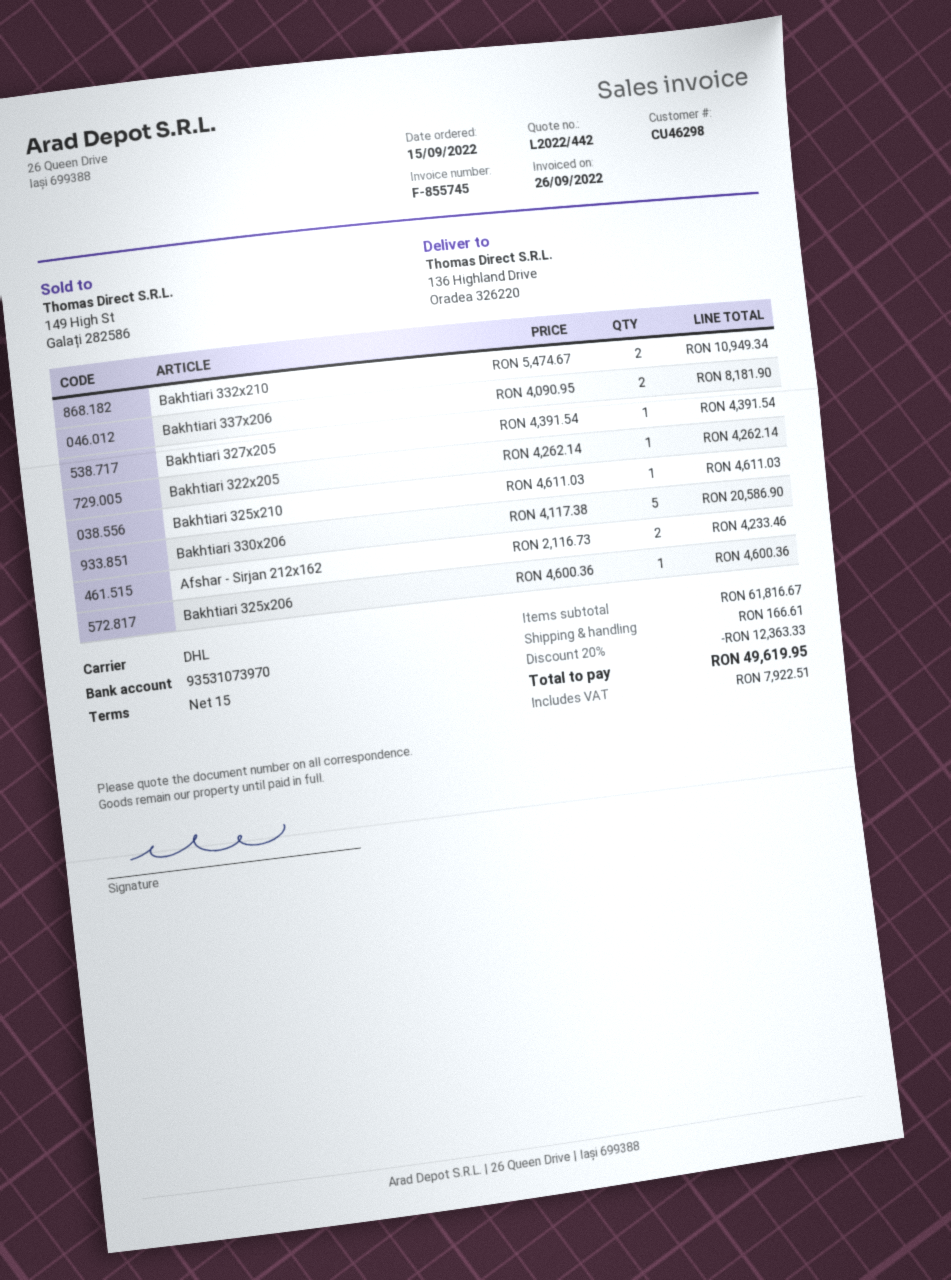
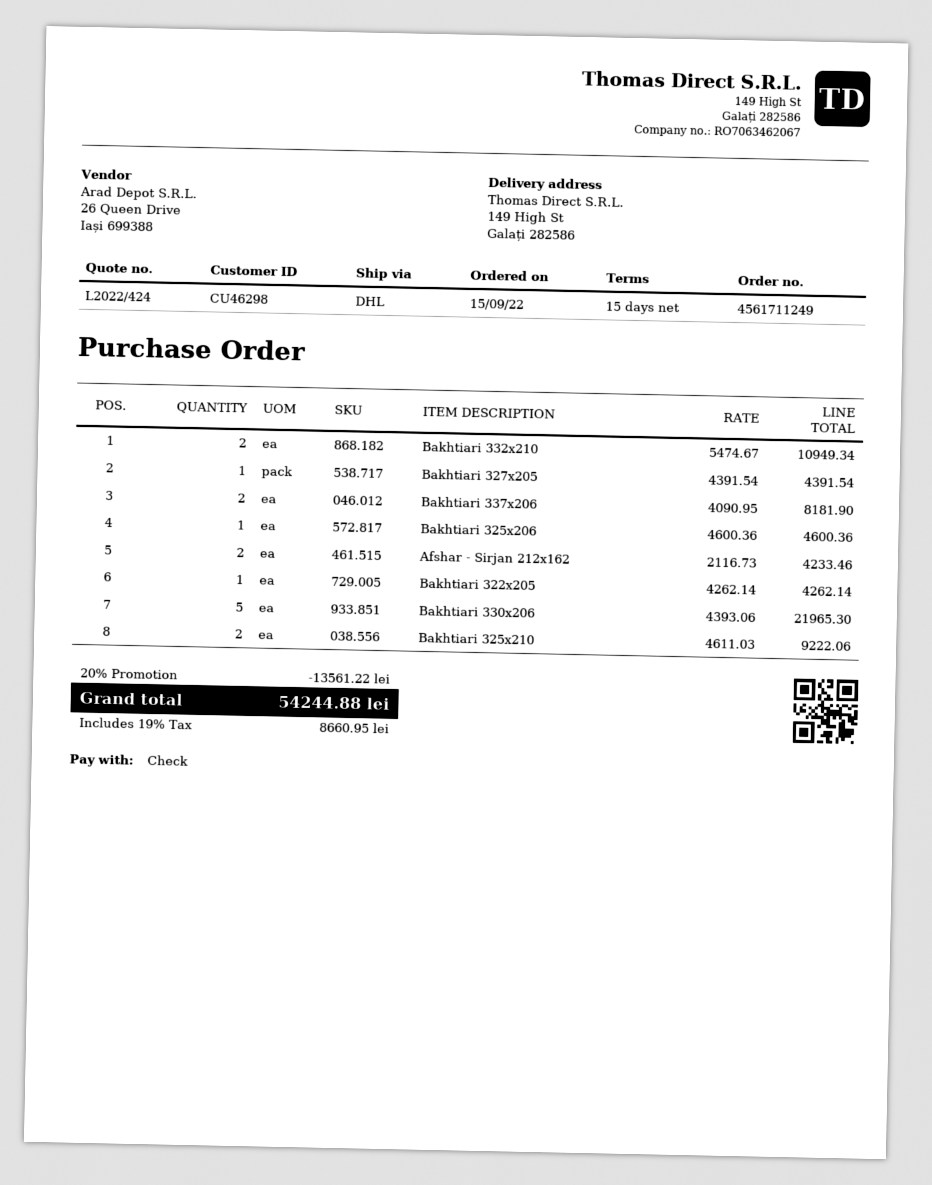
quote number: L2022/442 -> L2022/424
ship to: 136 Highland Drive, Oradea 326220 -> 149 High St, Galați 282586
Bakhtiari 325x210: 1 x 4611.03 = 4611.03 -> 2 x 4611.03 = 9222.06
Bakhtiari 330x206: 5 x 4117.38 = 20586.90 -> 5 x 4393.06 = 21965.30
discount: 20% = 12363.33 -> 20% = 13561.22
shipping: 166.61 -> none
tax: 7922.51 -> 8660.95
total: 49619.95 -> 54244.88

